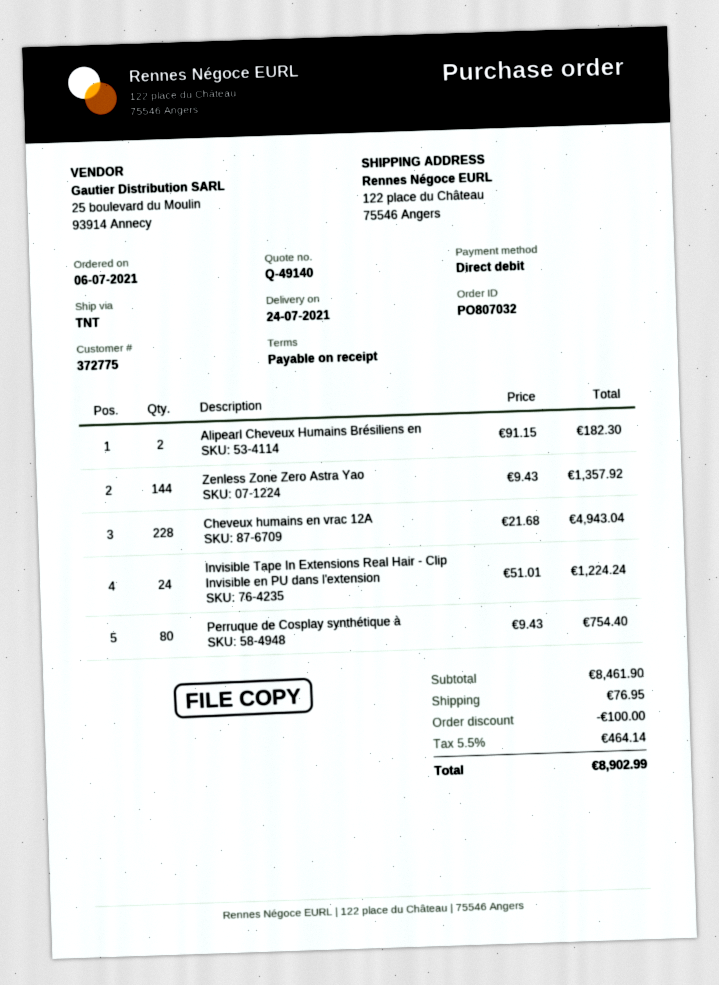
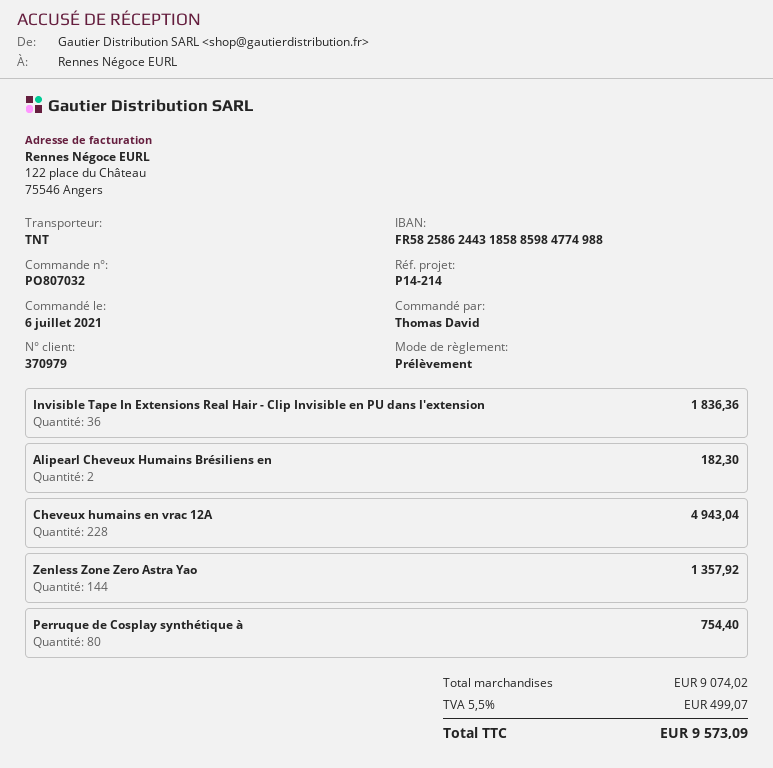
customer number: 372775 -> 370979
Invisible Tape In Extensions Real Hair - Clip Invisible en PU dans l'extension: 24 for 1224.24 -> 36 for 1836.36
subtotal: 8461.90 -> 9074.02
discount: 100.00 -> none
shipping: 76.95 -> none
tax: 5.5% = 464.14 -> 5.5% = 499.07
total: 8902.99 -> 9573.09

